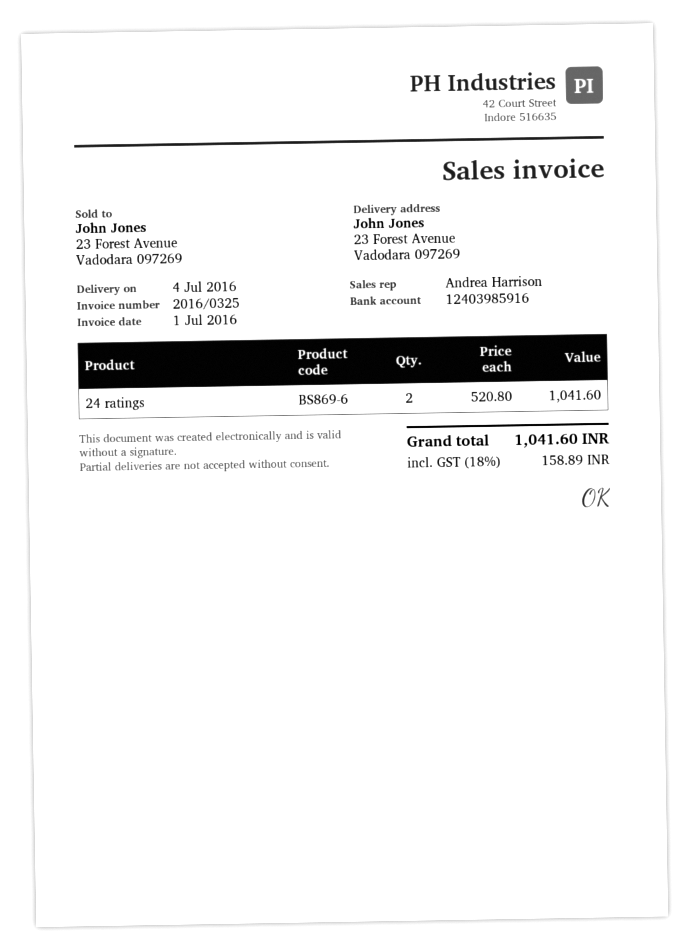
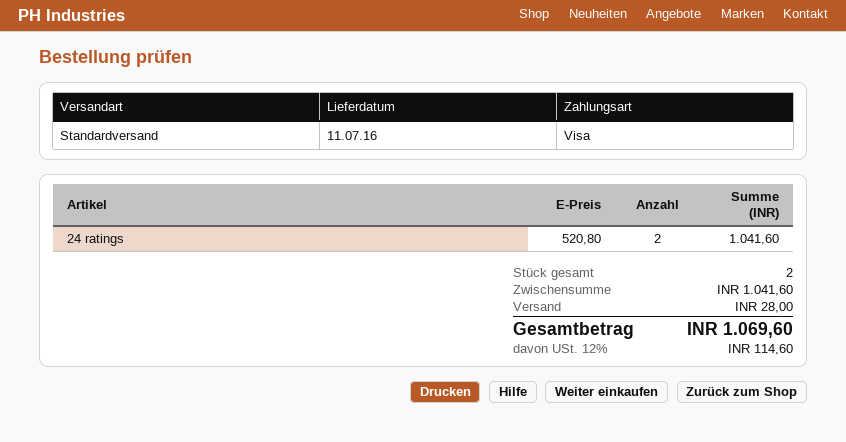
delivery date: 2016-07-04 -> 2016-07-11
shipping: none -> 28.00
tax: 18% = 158.89 -> 12% = 114.60
total: 1041.60 -> 1069.60

